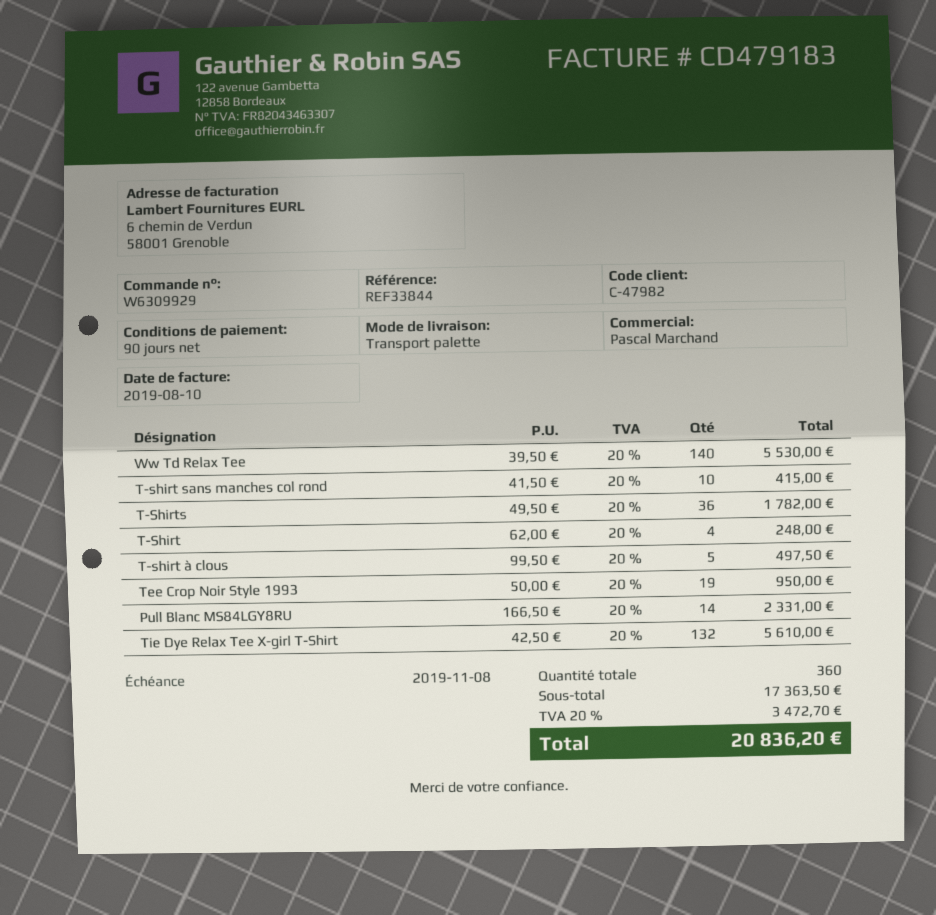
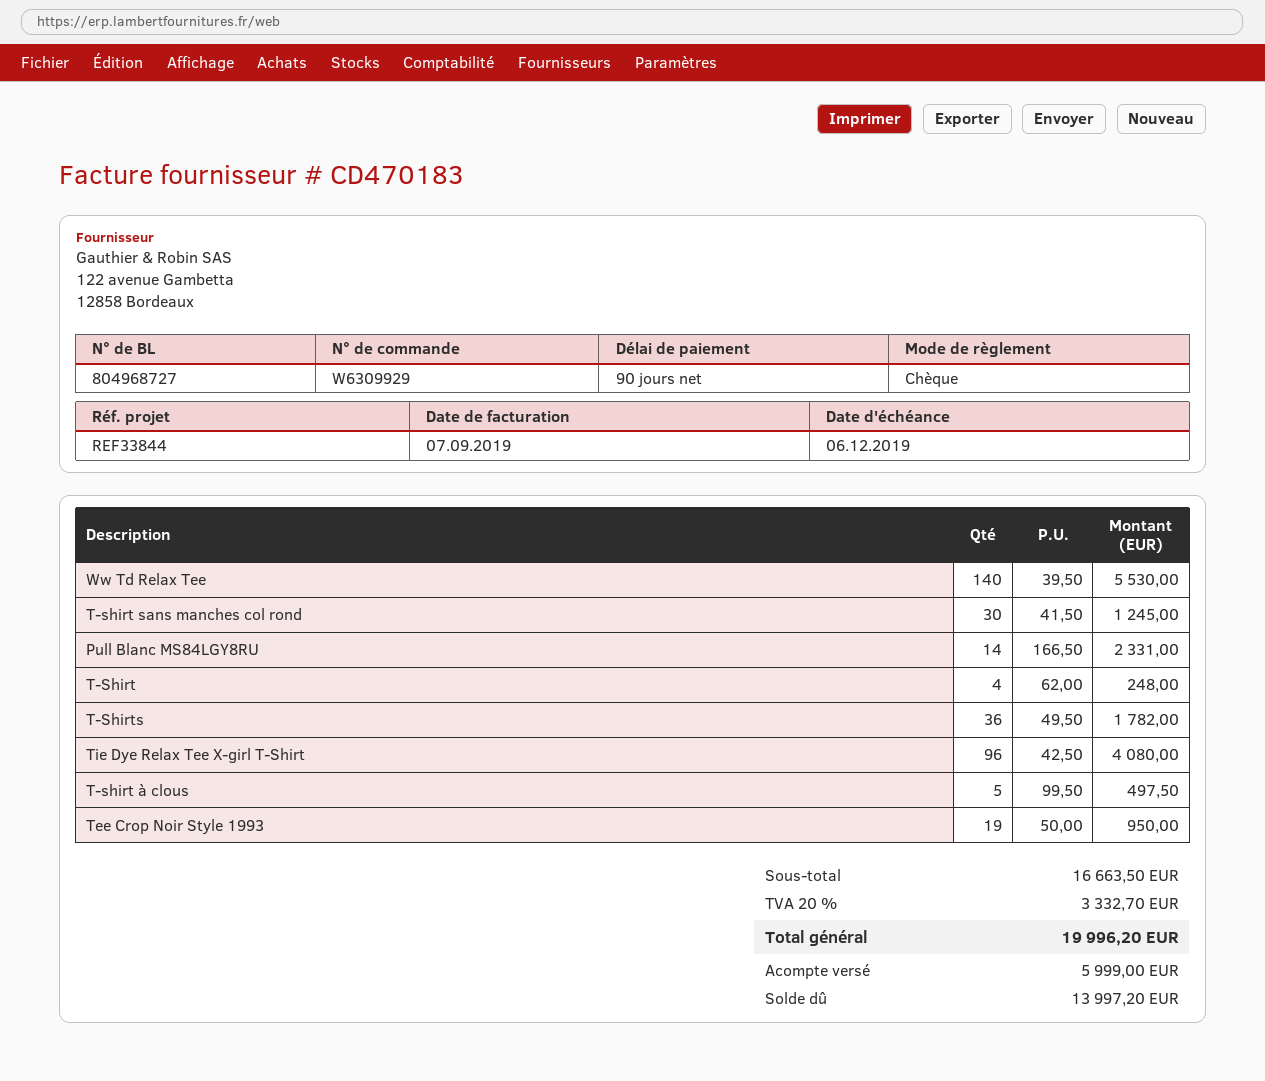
invoice number: CD479183 -> CD470183
invoice date: 2019-08-10 -> 2019-09-07
due date: 2019-11-08 -> 2019-12-06
T-shirt sans manches col rond: 10 x 41.50 = 415.00 -> 30 x 41.50 = 1245.00
Tie Dye Relax Tee X-girl T-Shirt: 132 x 42.50 = 5610.00 -> 96 x 42.50 = 4080.00
subtotal: 17363.50 -> 16663.50
tax: 20% = 3472.70 -> 20% = 3332.70
total: 20836.20 -> 19996.20

